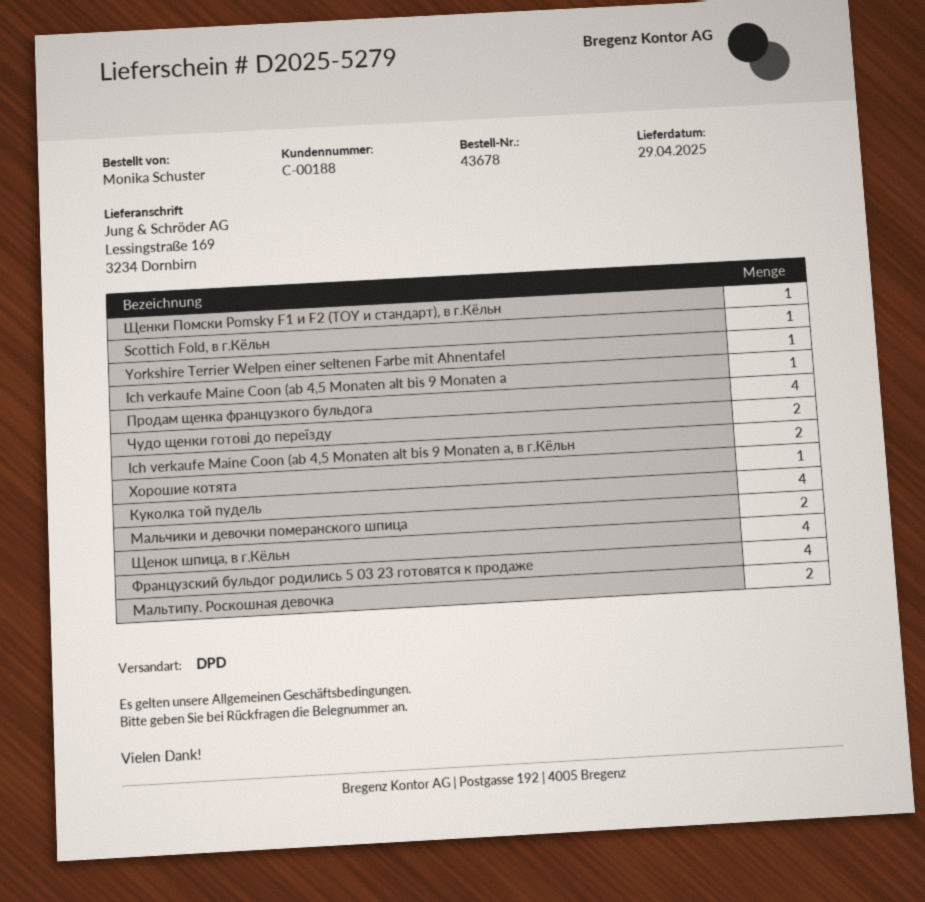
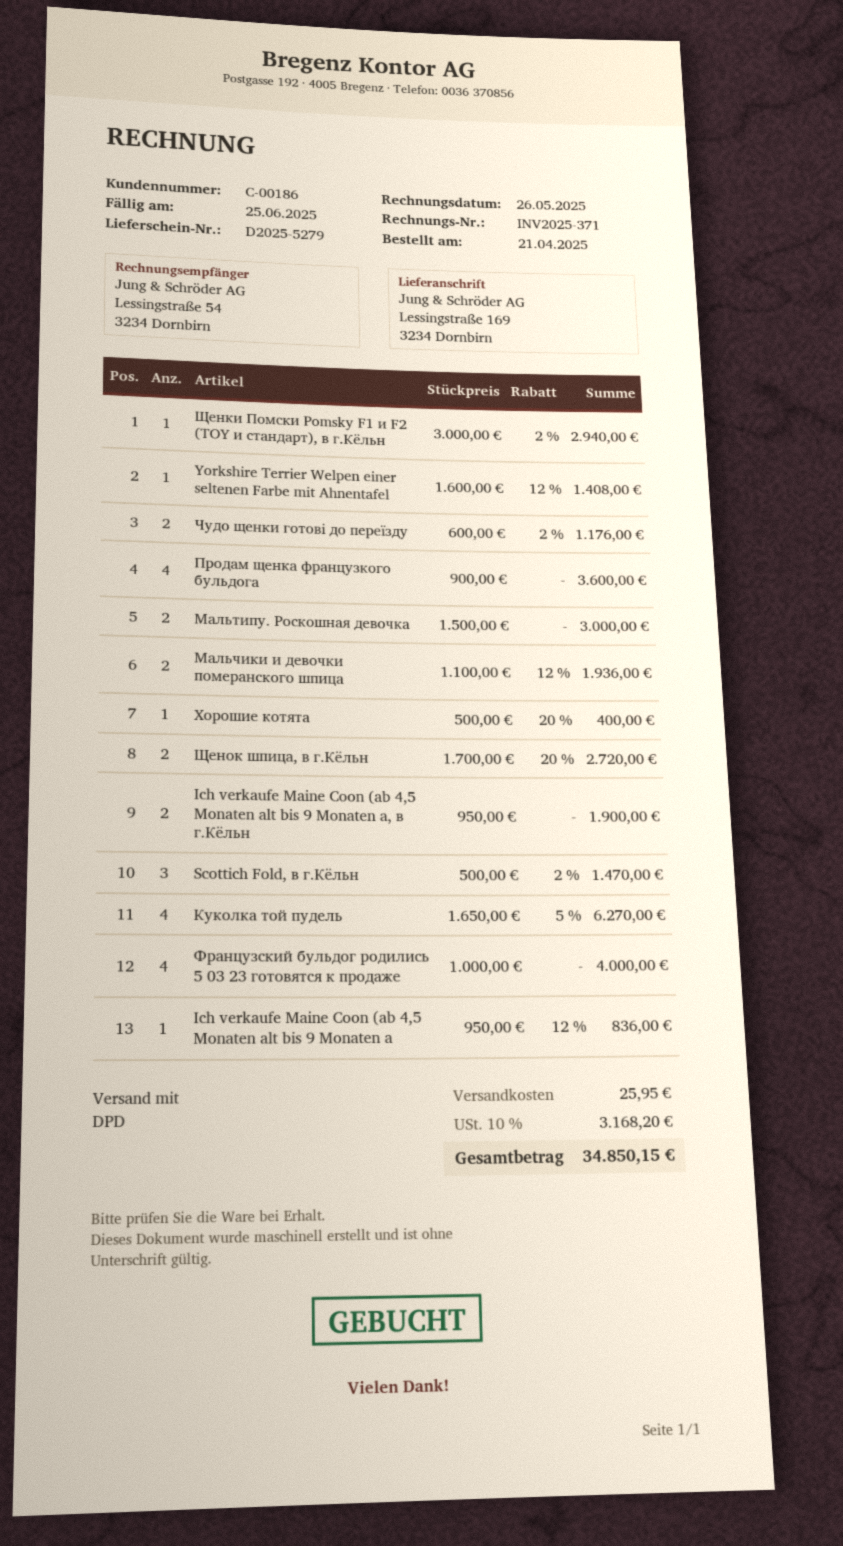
customer number: C-00188 -> C-00186
Scottich Fold, в г.Кёльн: 1 -> 3
Щенок шпица, в г.Кёльн: 4 -> 2

